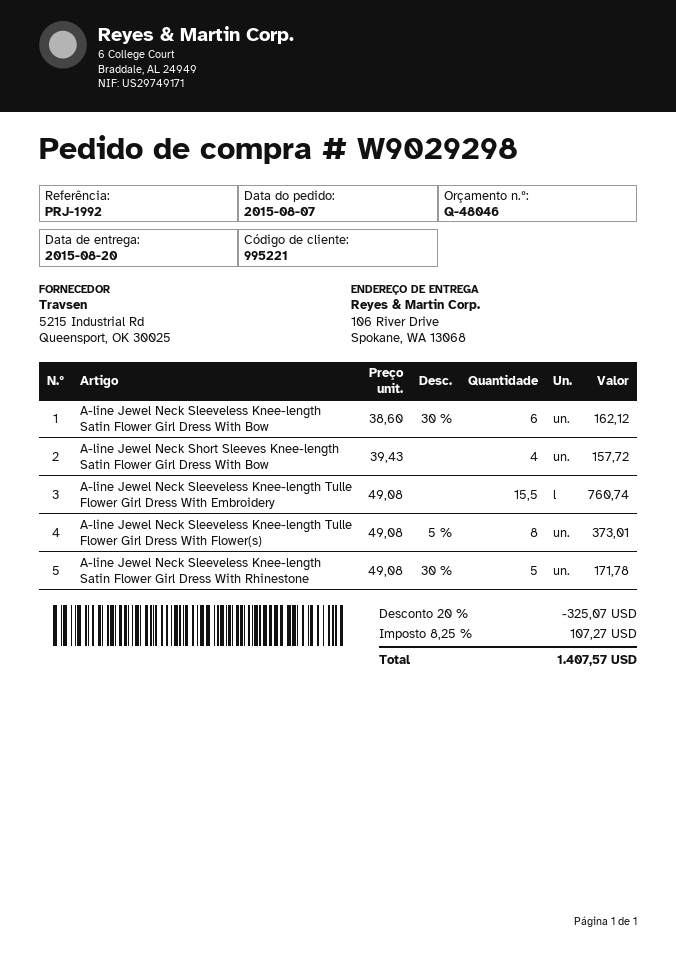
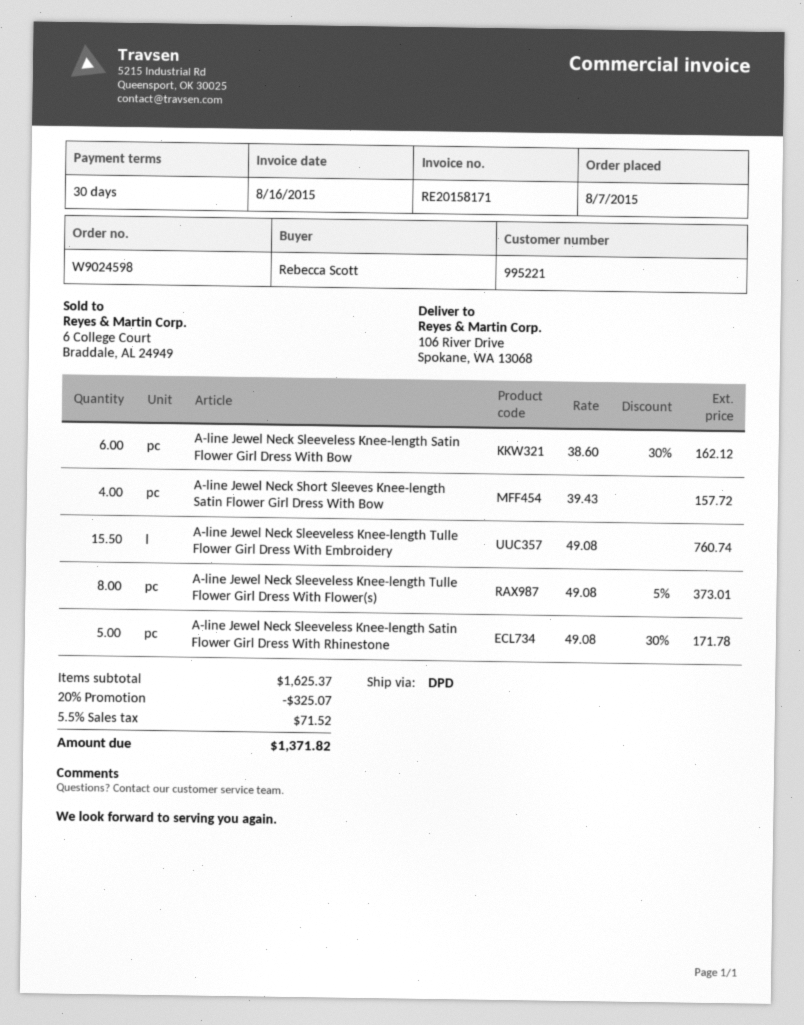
order number: W9029298 -> W9024598
tax: 8.25% = 107.27 -> 5.5% = 71.52
total: 1407.57 -> 1371.82

